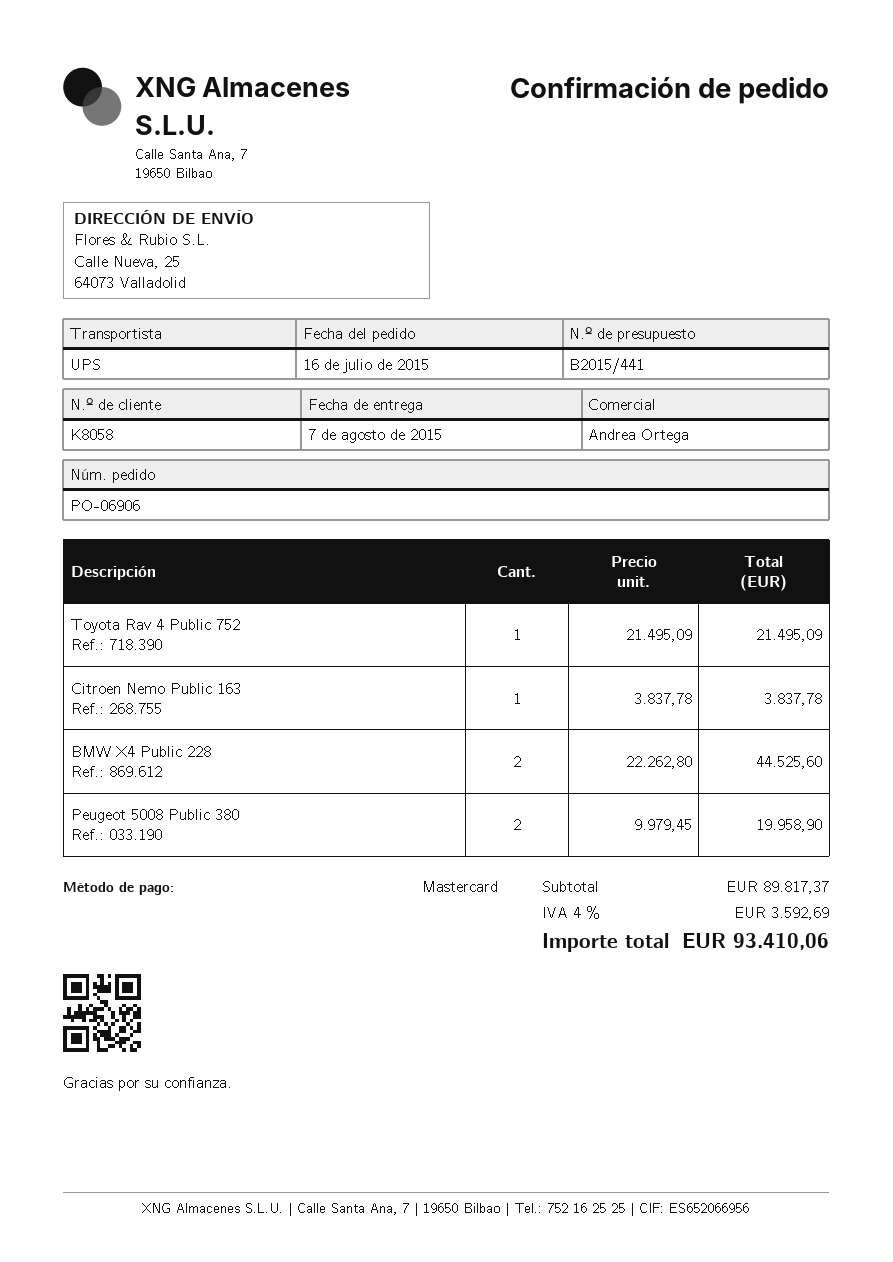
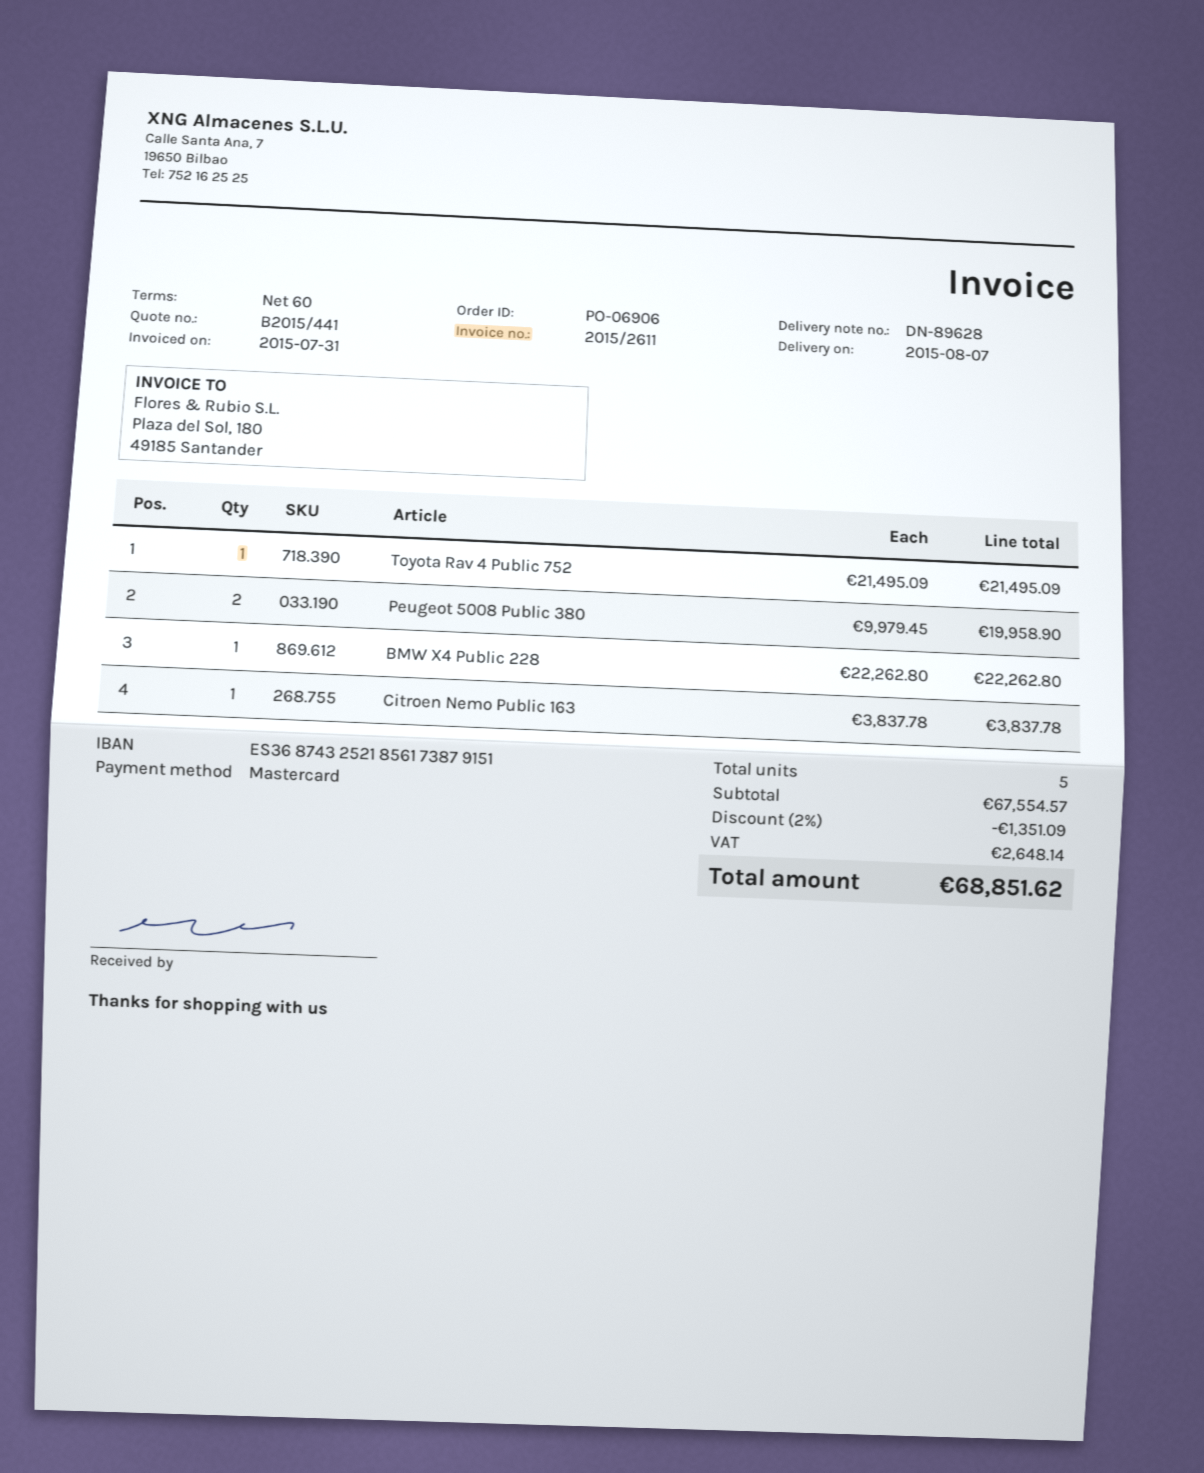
BMW X4 Public 228: 2 x 22262.80 = 44525.60 -> 1 x 22262.80 = 22262.80
subtotal: 89817.37 -> 67554.57
discount: none -> 2% = 1351.09
tax: 3592.69 -> 2648.14
total: 93410.06 -> 68851.62

